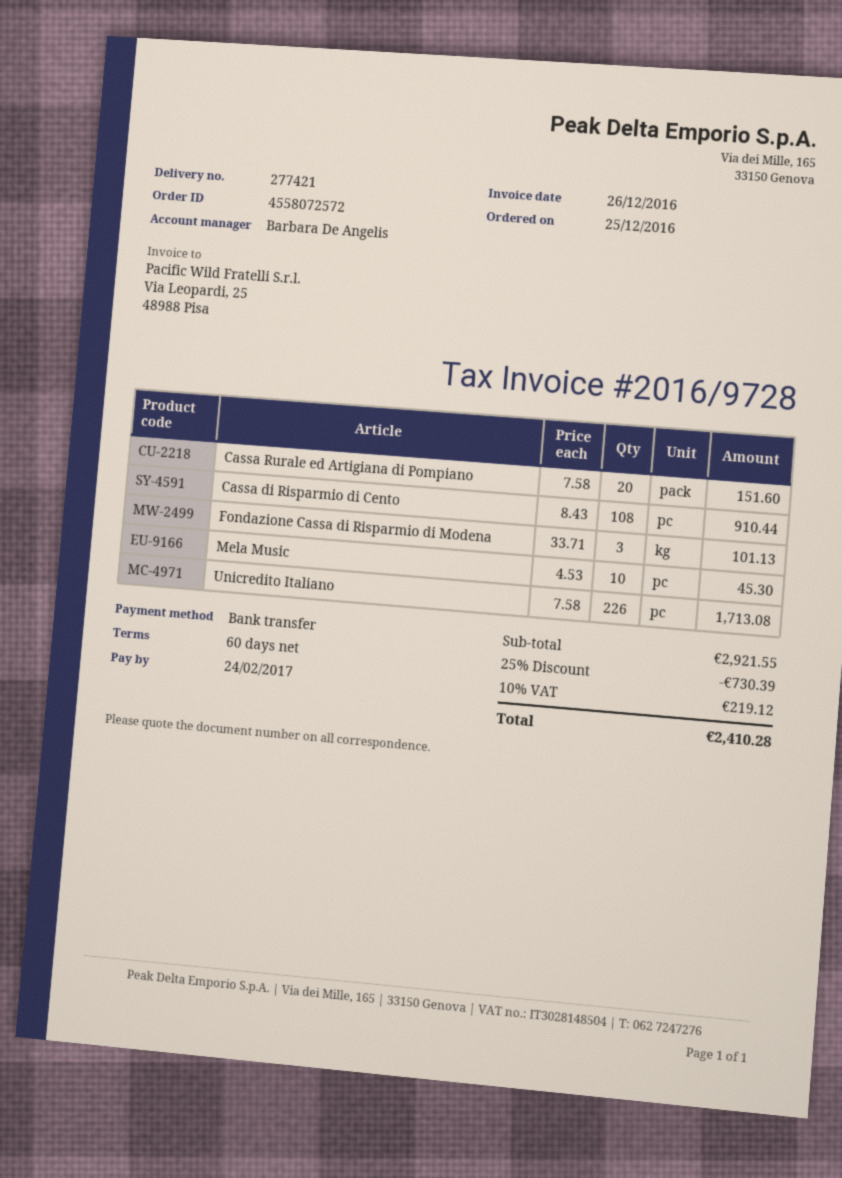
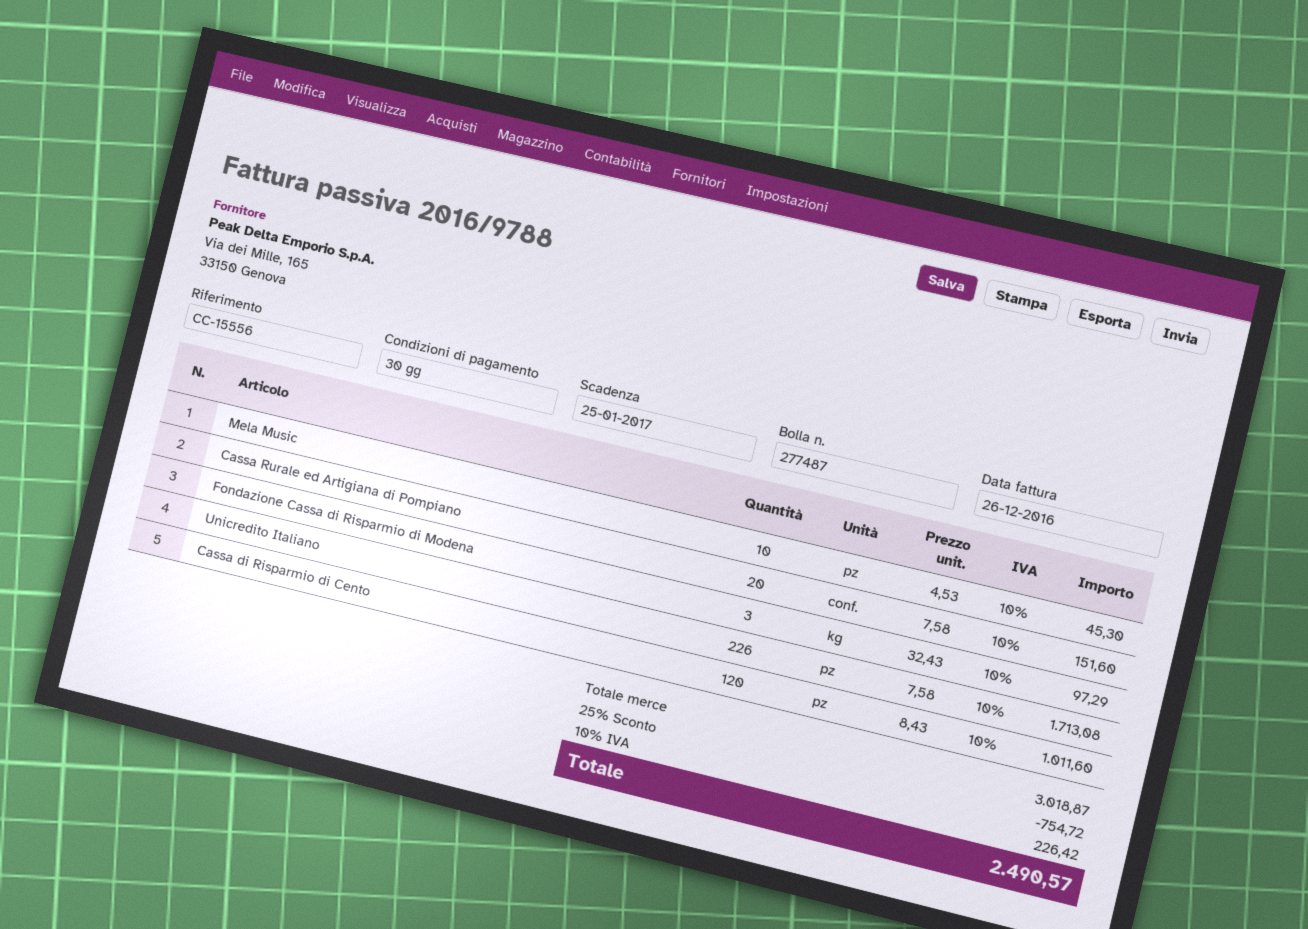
delivery note number: 277421 -> 277487
invoice number: 2016/9728 -> 2016/9788
payment terms: 60 days -> 30 days
due date: 2017-02-24 -> 2017-01-25
Cassa di Risparmio di Cento: 108 x 8.43 = 910.44 -> 120 x 8.43 = 1011.60
Fondazione Cassa di Risparmio di Modena: 3 x 33.71 = 101.13 -> 3 x 32.43 = 97.29
subtotal: 2921.55 -> 3018.87
discount: 25% = 730.39 -> 25% = 754.72
tax: 10% = 219.12 -> 10% = 226.42
total: 2410.28 -> 2490.57

